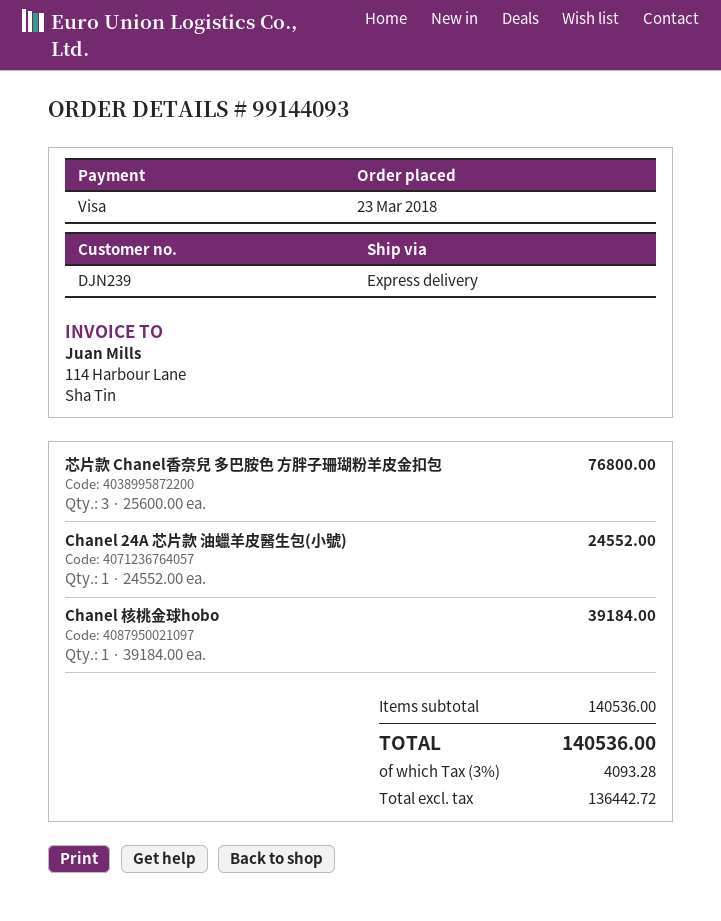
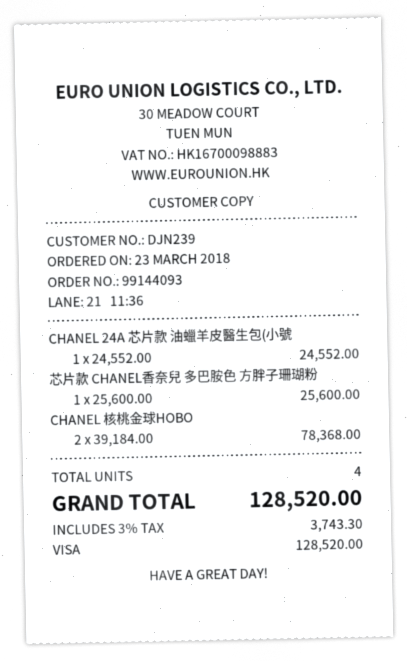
芯片款 Chanel香奈兒 多巴胺色 方胖子珊瑚粉羊皮金扣包: 3 x 25600.00 = 76800.00 -> 1 x 25600.00 = 25600.00
Chanel 核桃金球hobo: 1 x 39184.00 = 39184.00 -> 2 x 39184.00 = 78368.00
tax: 3% = 4093.28 -> 3% = 3743.30
total: 140536.00 -> 128520.00

